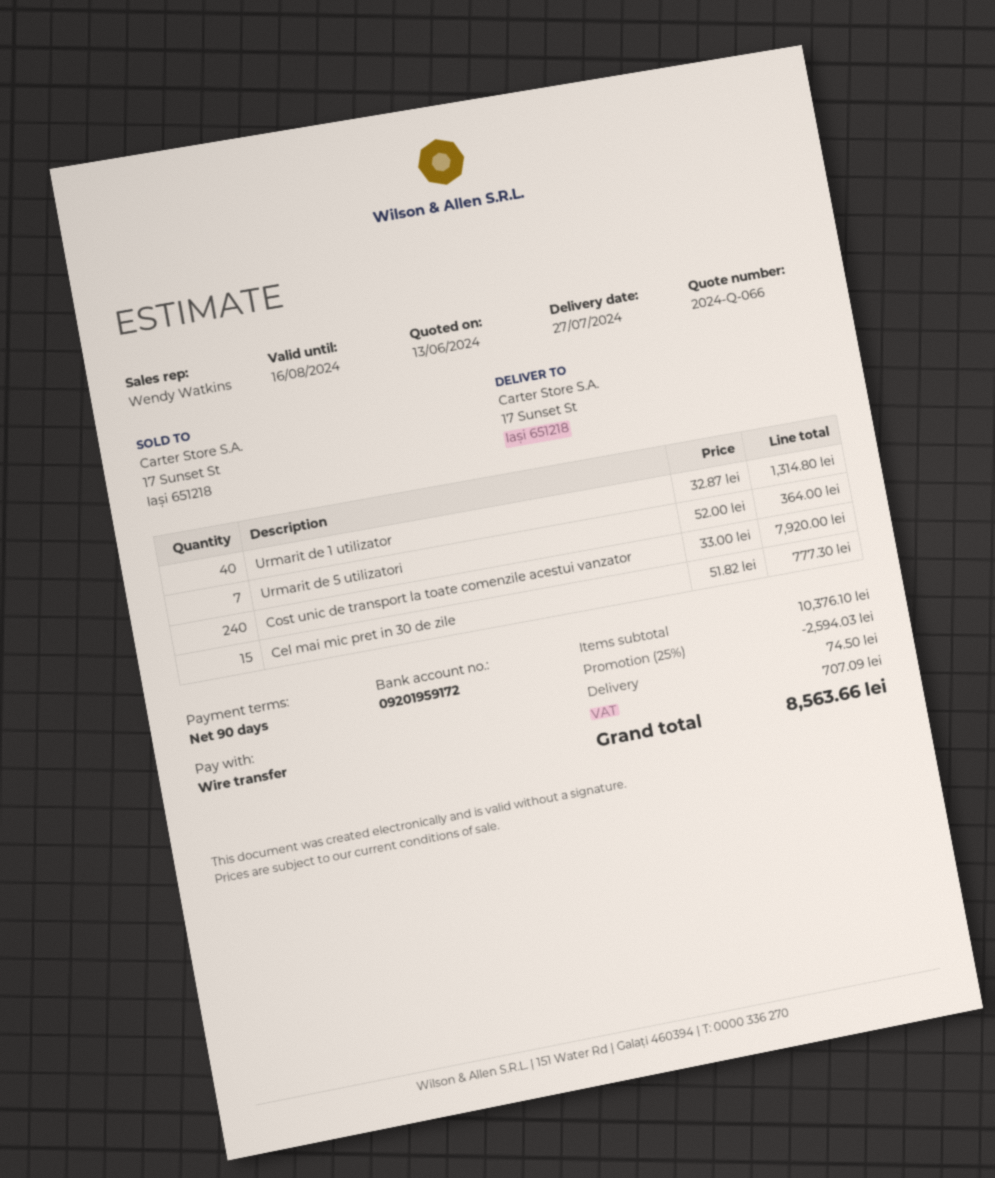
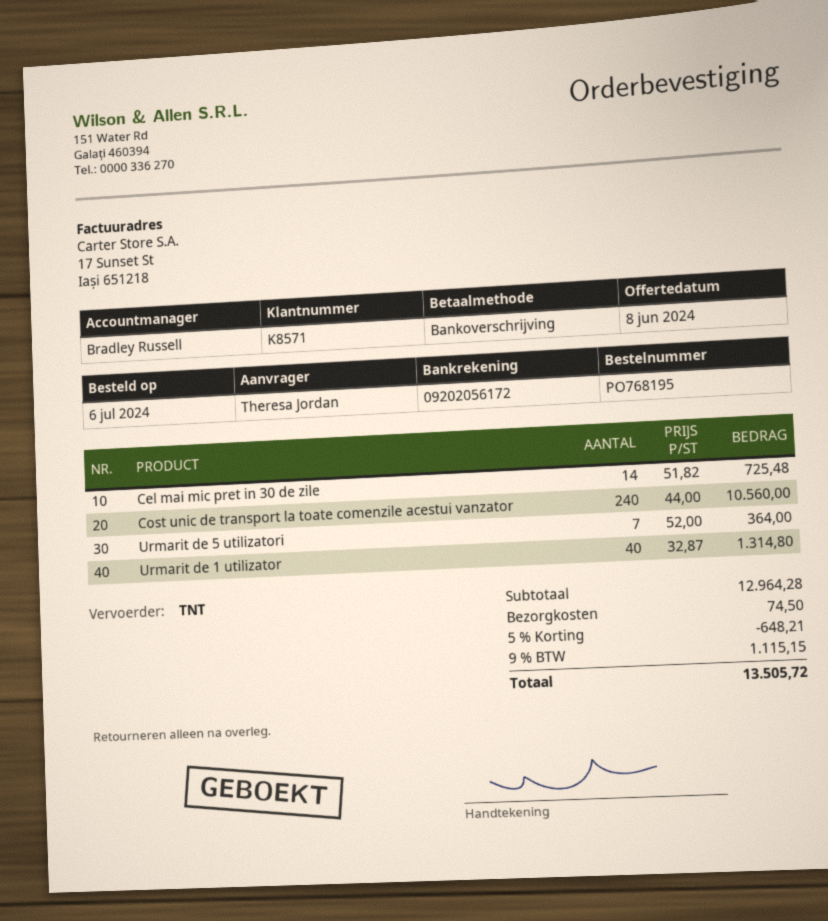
quote date: 2024-06-13 -> 2024-06-08
sales rep: Wendy Watkins -> Bradley Russell
bank account: 09201959172 -> 09202056172
Cost unic de transport la toate comenzile acestui vanzator: 240 x 33.00 = 7920.00 -> 240 x 44.00 = 10560.00
Cel mai mic pret in 30 de zile: 15 x 51.82 = 777.30 -> 14 x 51.82 = 725.48
subtotal: 10376.10 -> 12964.28
discount: 25% = 2594.03 -> 5% = 648.21
tax: 707.09 -> 1115.15
total: 8563.66 -> 13505.72

